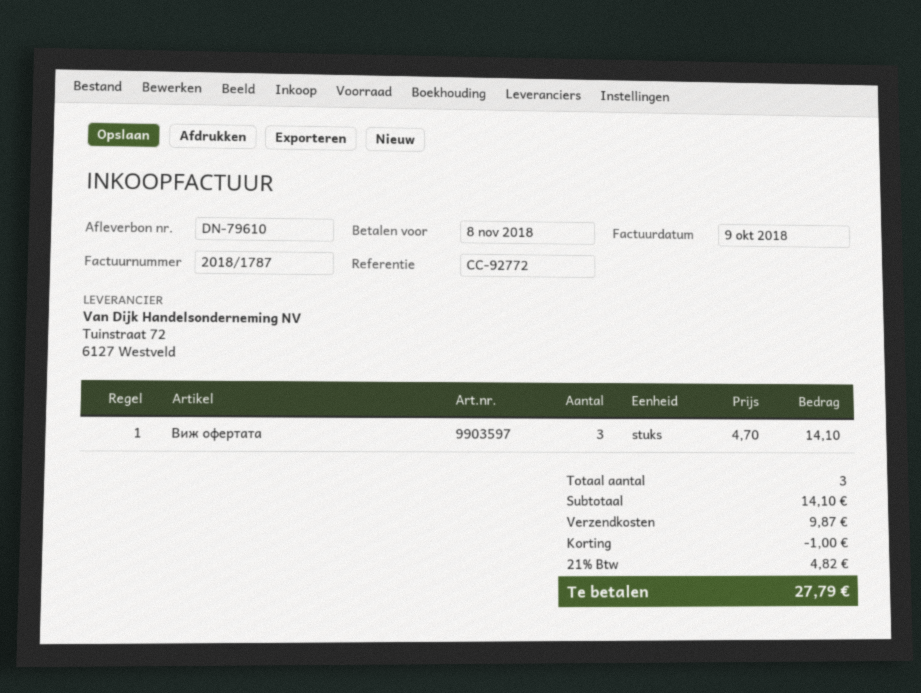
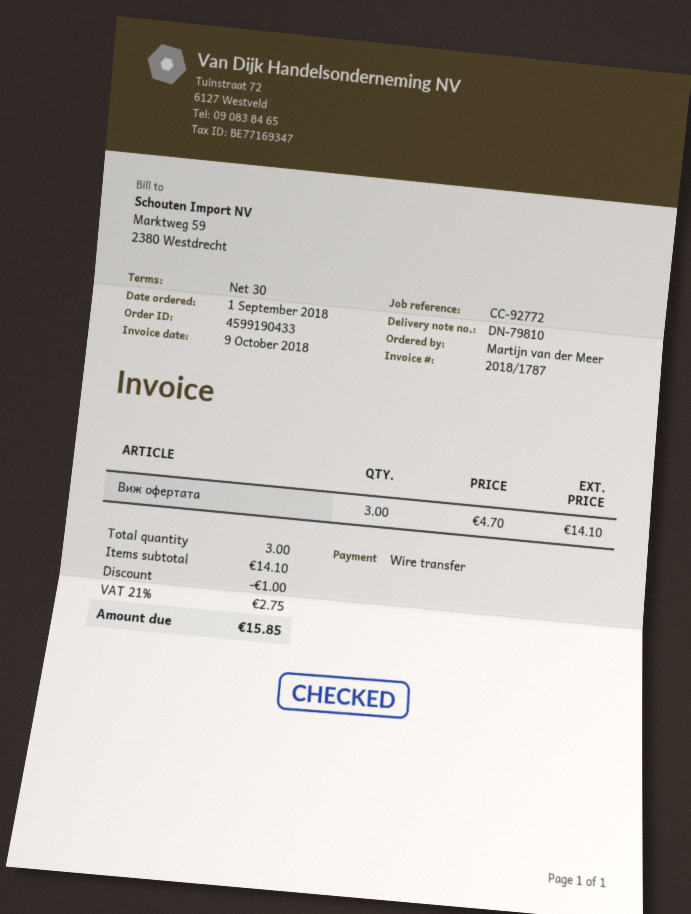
delivery note number: DN-79610 -> DN-79810
shipping: 9.87 -> none
tax: 21% = 4.82 -> 21% = 2.75
total: 27.79 -> 15.85

